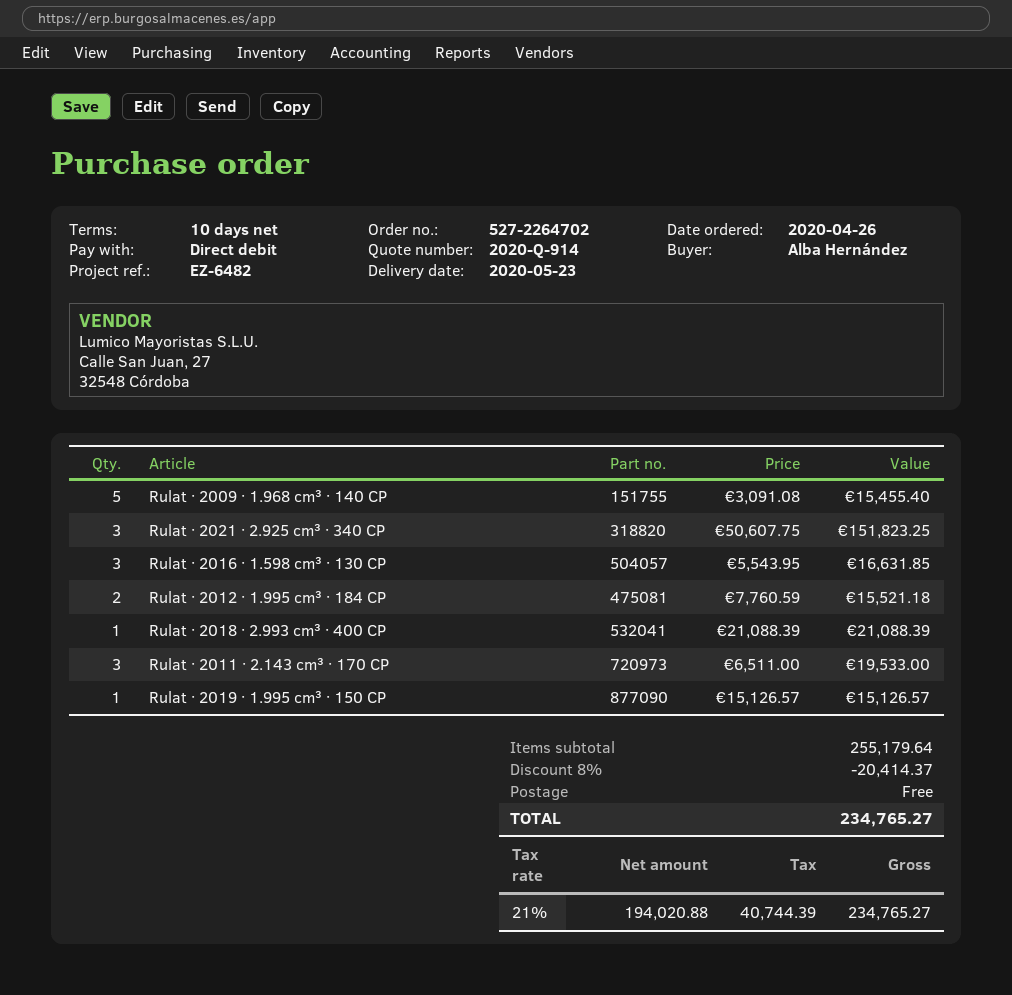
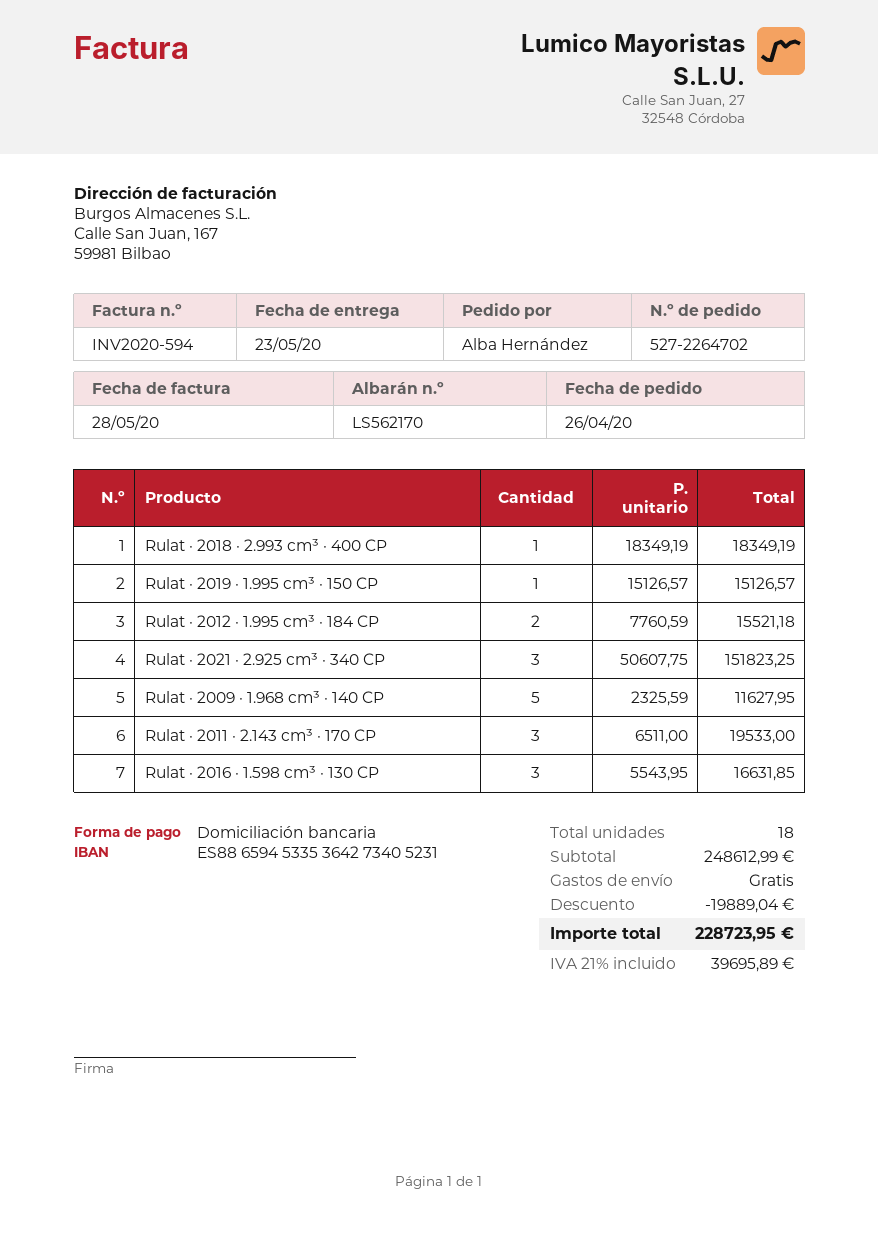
Rulat · 2009 · 1.968 cm³ · 140 CP: 5 x 3091.08 = 15455.40 -> 5 x 2325.59 = 11627.95
Rulat · 2018 · 2.993 cm³ · 400 CP: 1 x 21088.39 = 21088.39 -> 1 x 18349.19 = 18349.19
subtotal: 255179.64 -> 248612.99
discount: 20414.37 -> 19889.04
tax: 21% = 40744.39 -> 21% = 39695.89
total: 234765.27 -> 228723.95

